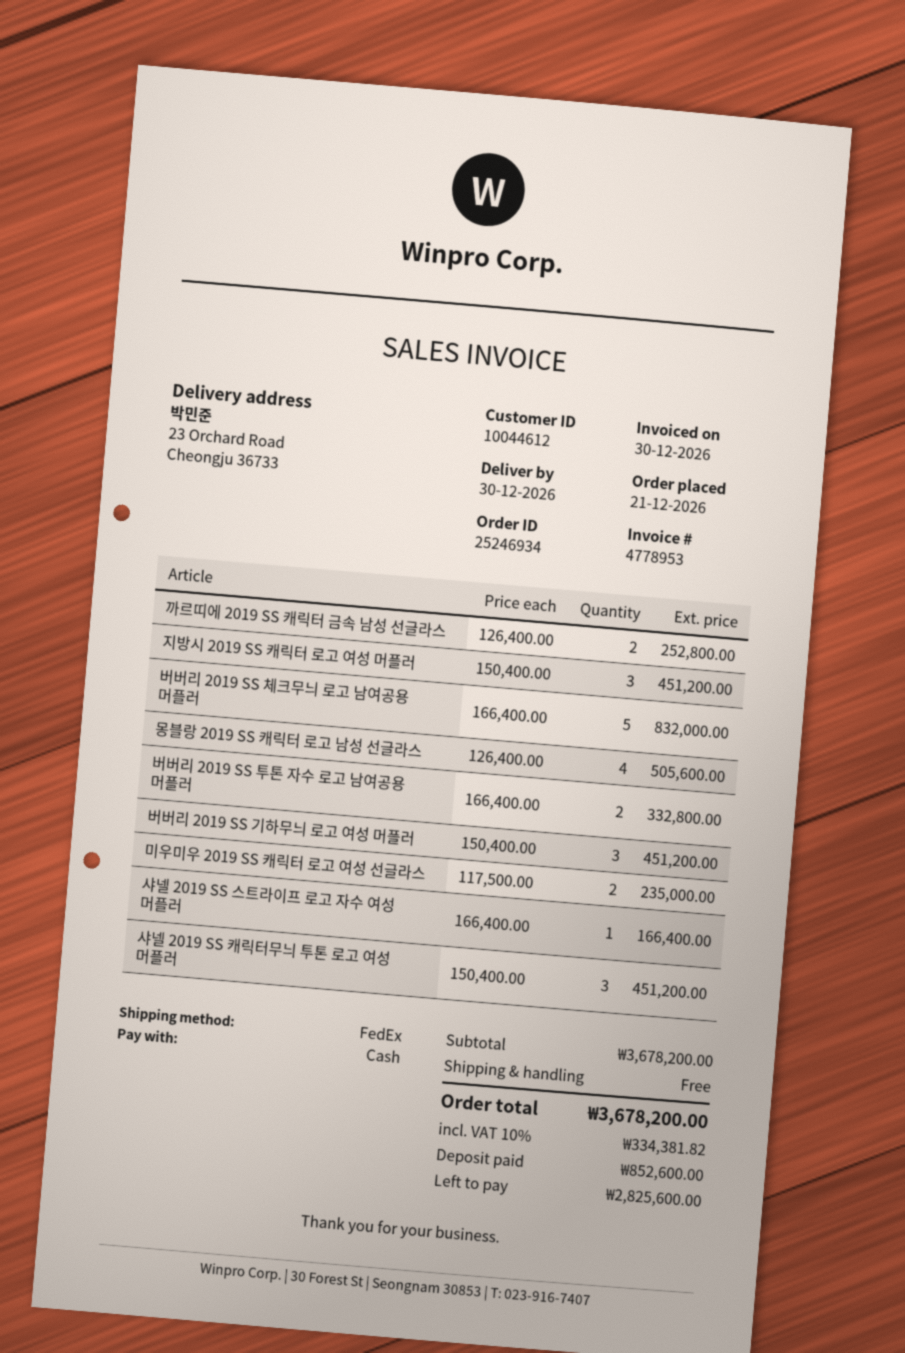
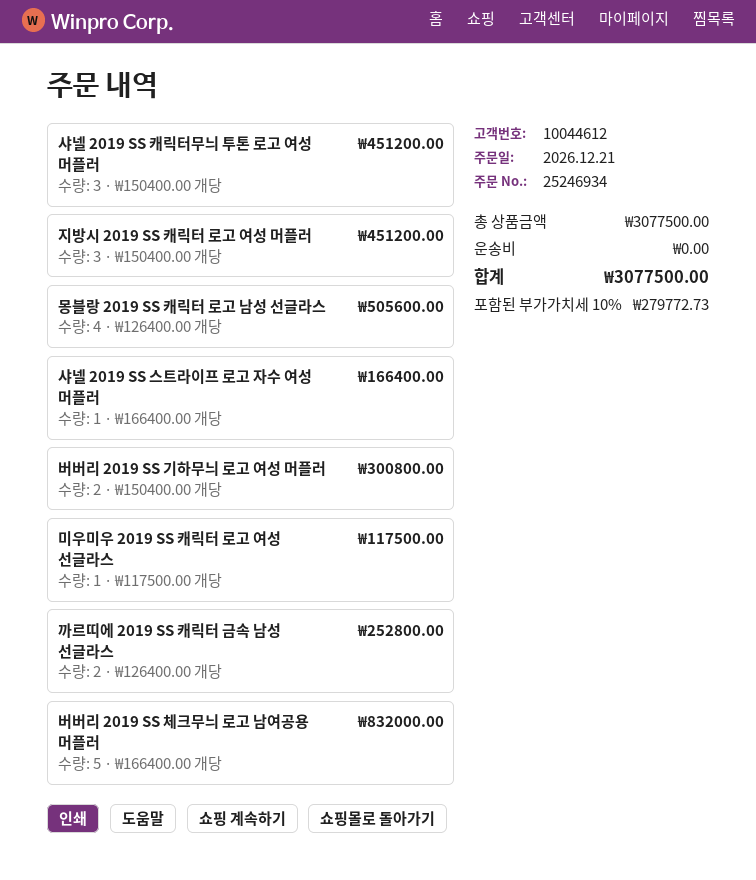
버버리 2019 SS 투톤 자수 로고 남여공용 머플러: 2 x 166400.00 = 332800.00 -> none
버버리 2019 SS 기하무늬 로고 여성 머플러: 3 x 150400.00 = 451200.00 -> 2 x 150400.00 = 300800.00
미우미우 2019 SS 캐릭터 로고 여성 선글라스: 2 x 117500.00 = 235000.00 -> 1 x 117500.00 = 117500.00
subtotal: 3678200.00 -> 3077500.00
tax: 10% = 334381.82 -> 10% = 279772.73
total: 3678200.00 -> 3077500.00

